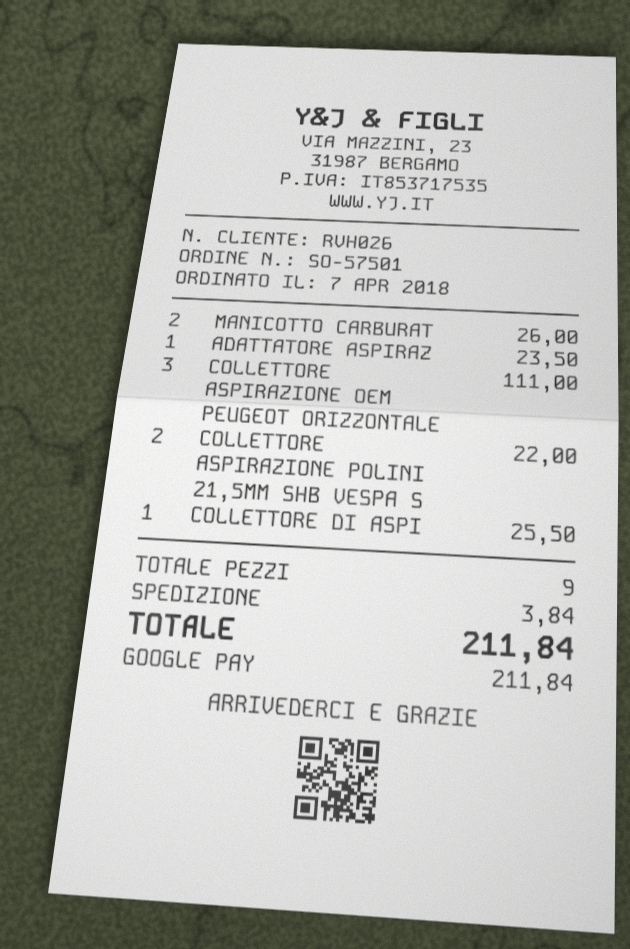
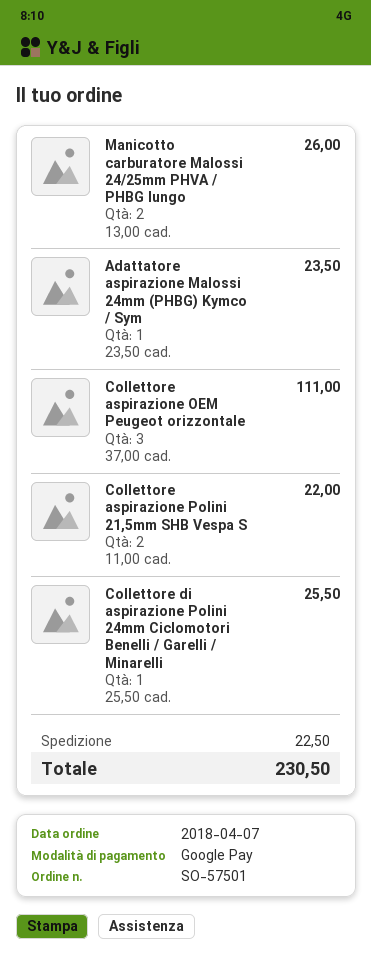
shipping: 3.84 -> 22.50
total: 211.84 -> 230.50

